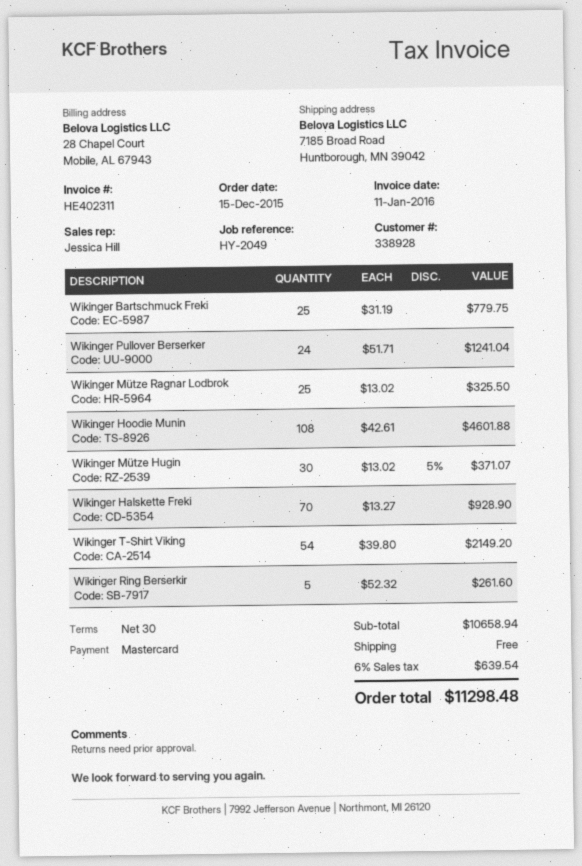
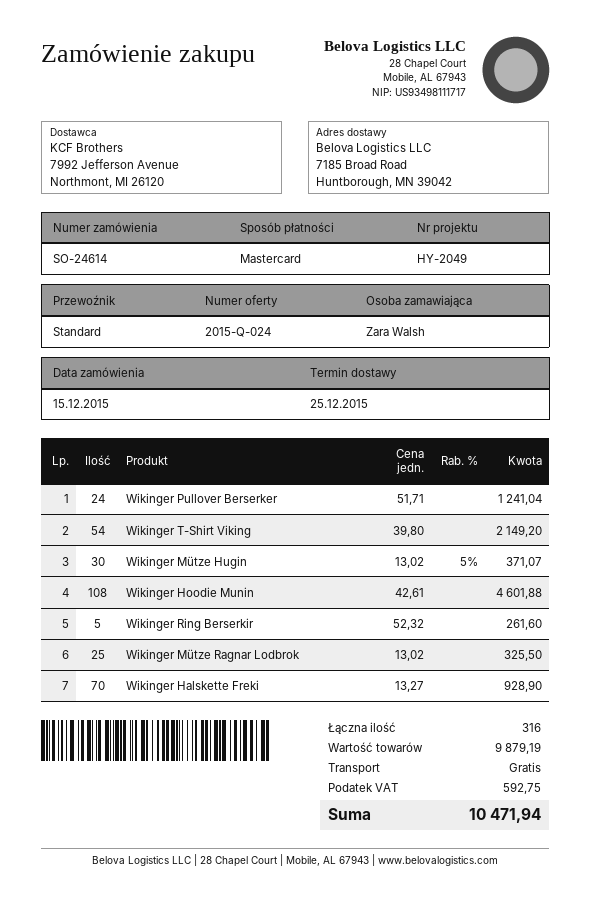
Wikinger Bartschmuck Freki: 25 x 31.19 = 779.75 -> none
subtotal: 10658.94 -> 9879.19
tax: 639.54 -> 592.75
total: 11298.48 -> 10471.94

